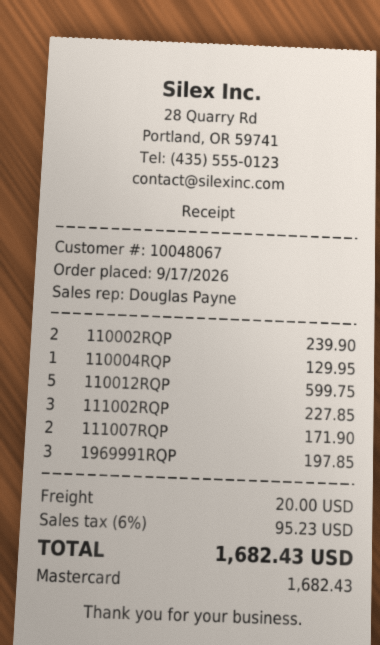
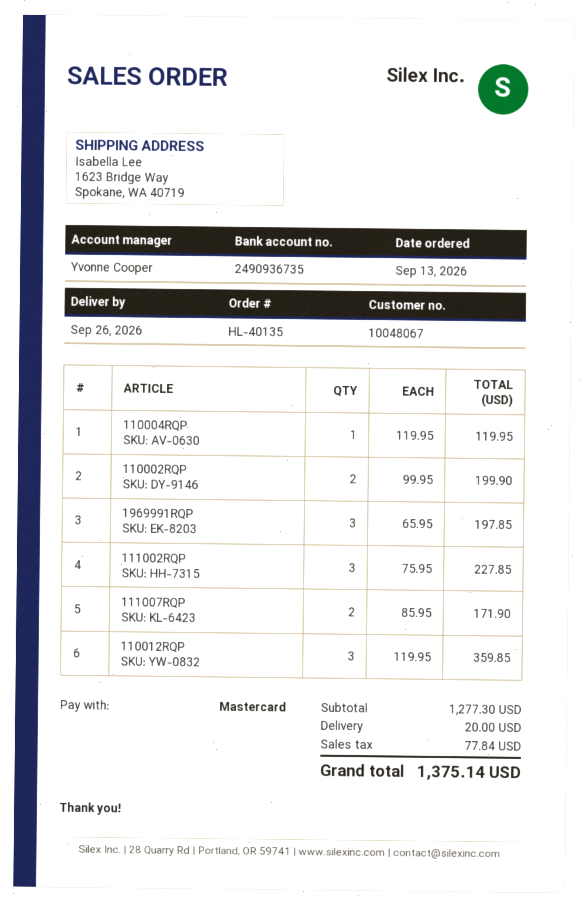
order date: 2026-09-17 -> 2026-09-13
sales rep: Douglas Payne -> Yvonne Cooper
110002RQP: 2 for 239.90 -> 2 for 199.90
110004RQP: 1 for 129.95 -> 1 for 119.95
110012RQP: 5 for 599.75 -> 3 for 359.85
tax: 95.23 -> 77.84
total: 1682.43 -> 1375.14

